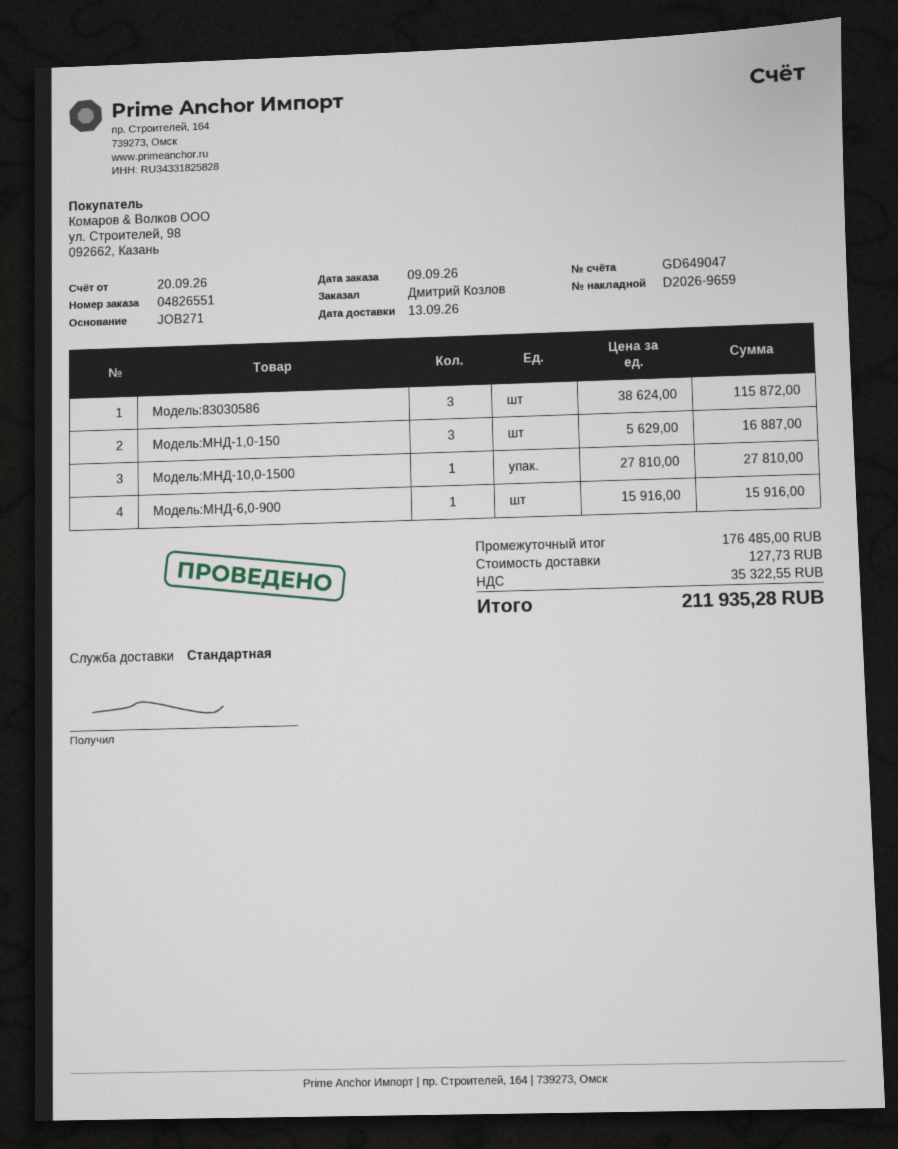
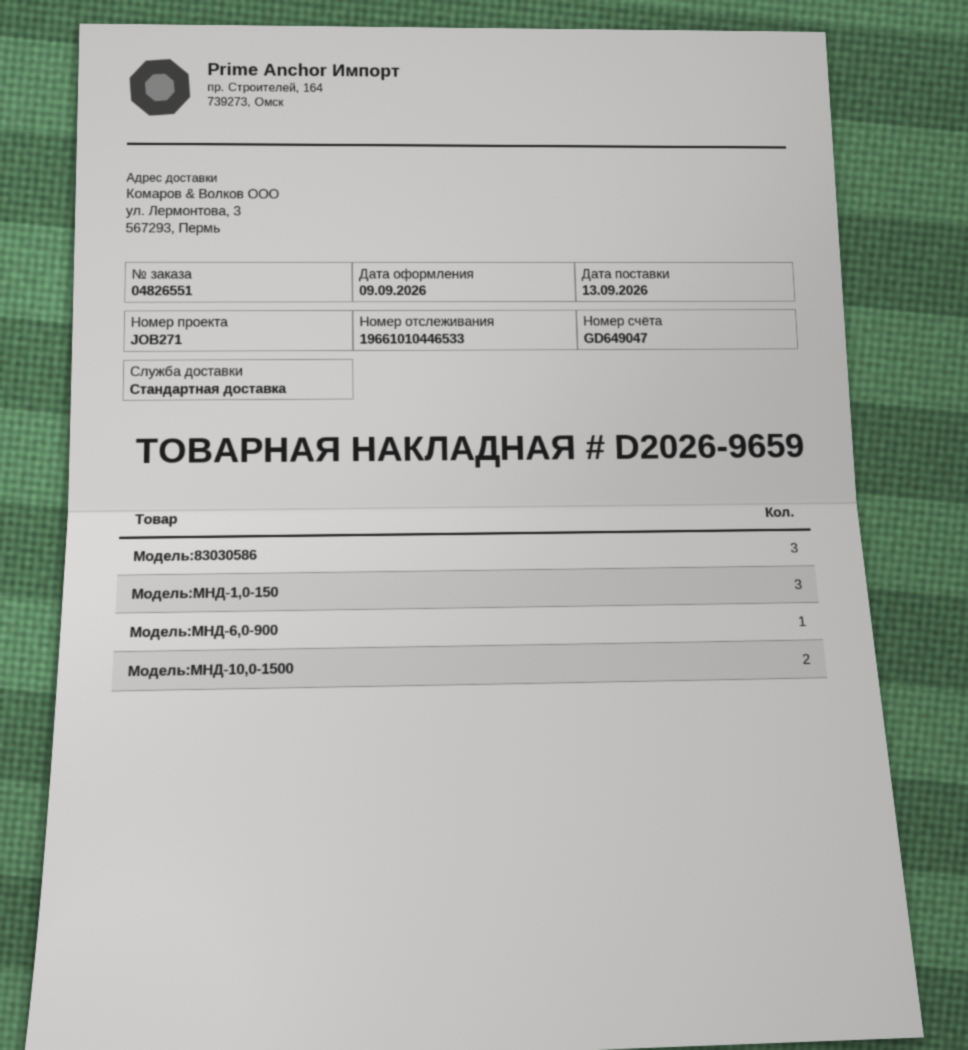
Модель:МНД-10,0-1500: 1 -> 2

